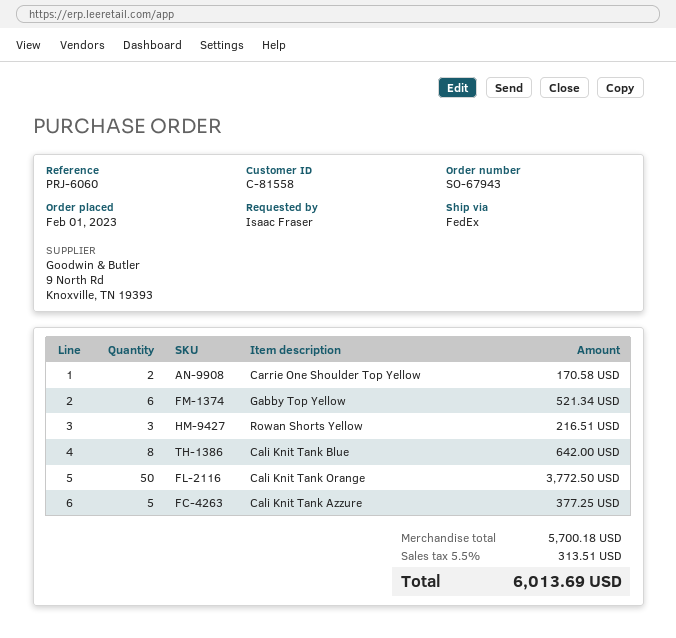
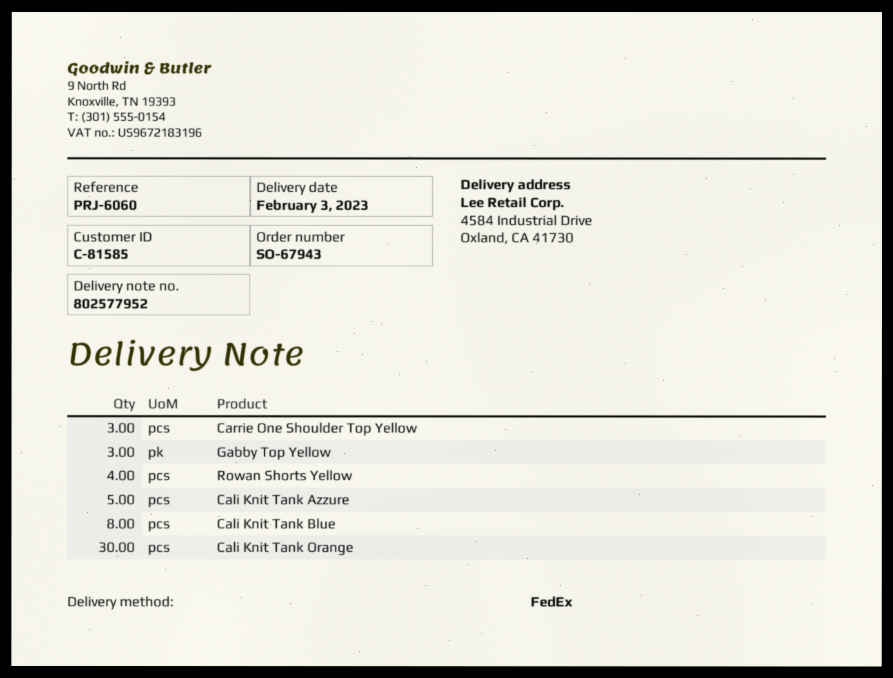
customer number: C-81558 -> C-81585
Carrie One Shoulder Top Yellow: 2 -> 3
Gabby Top Yellow: 6 -> 3
Rowan Shorts Yellow: 3 -> 4
Cali Knit Tank Orange: 50 -> 30

